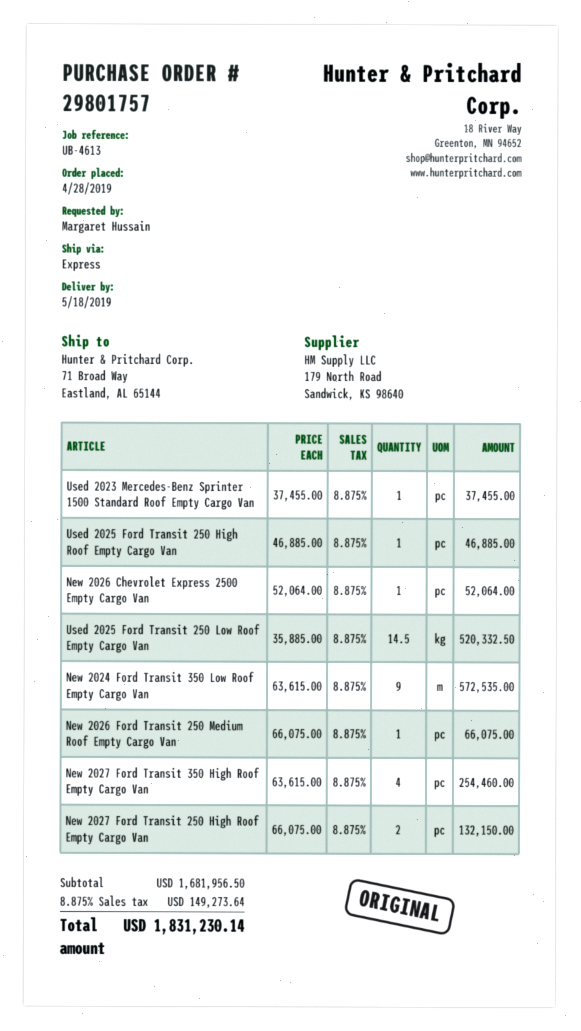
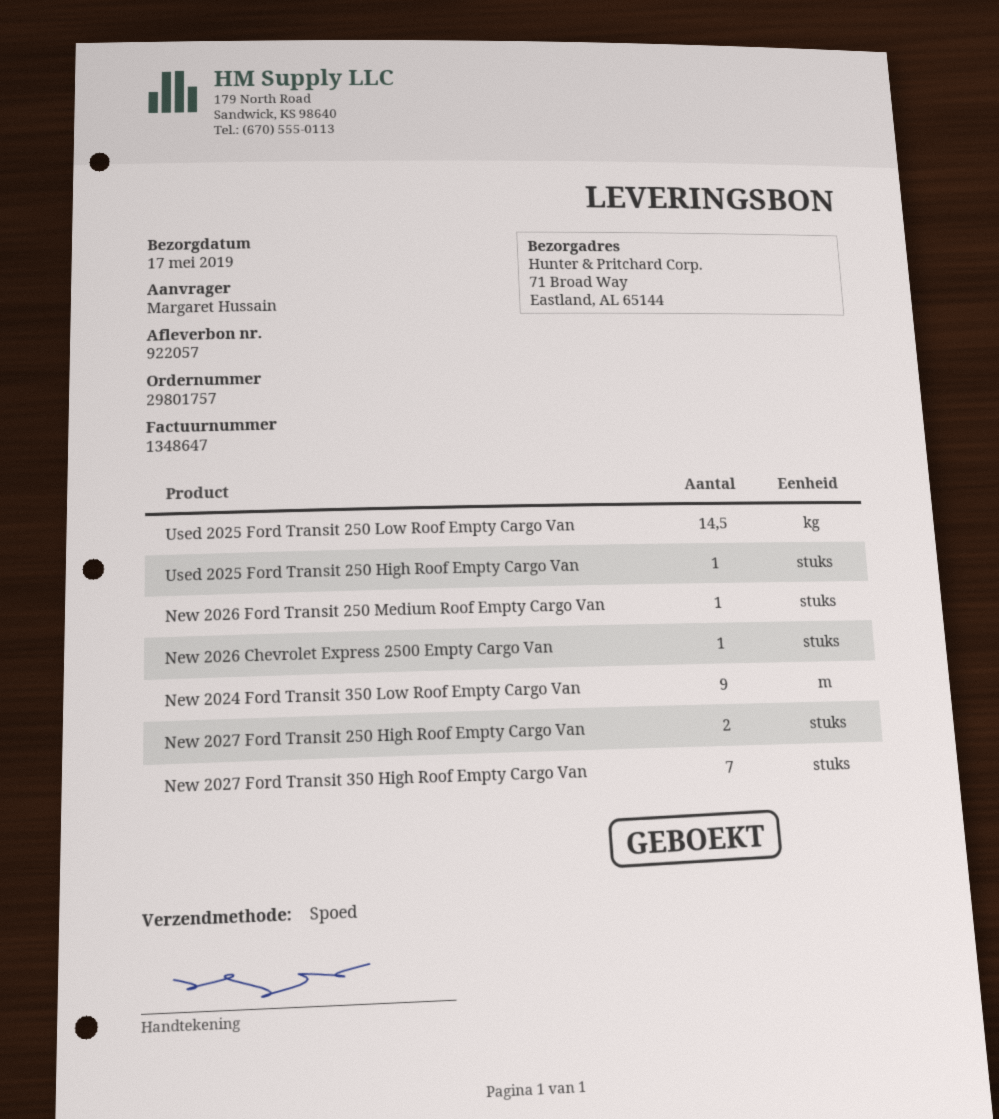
delivery date: 2019-05-18 -> 2019-05-17
Used 2023 Mercedes-Benz Sprinter 1500 Standard Roof Empty Cargo Van: 1 -> none
New 2027 Ford Transit 350 High Roof Empty Cargo Van: 4 -> 7

